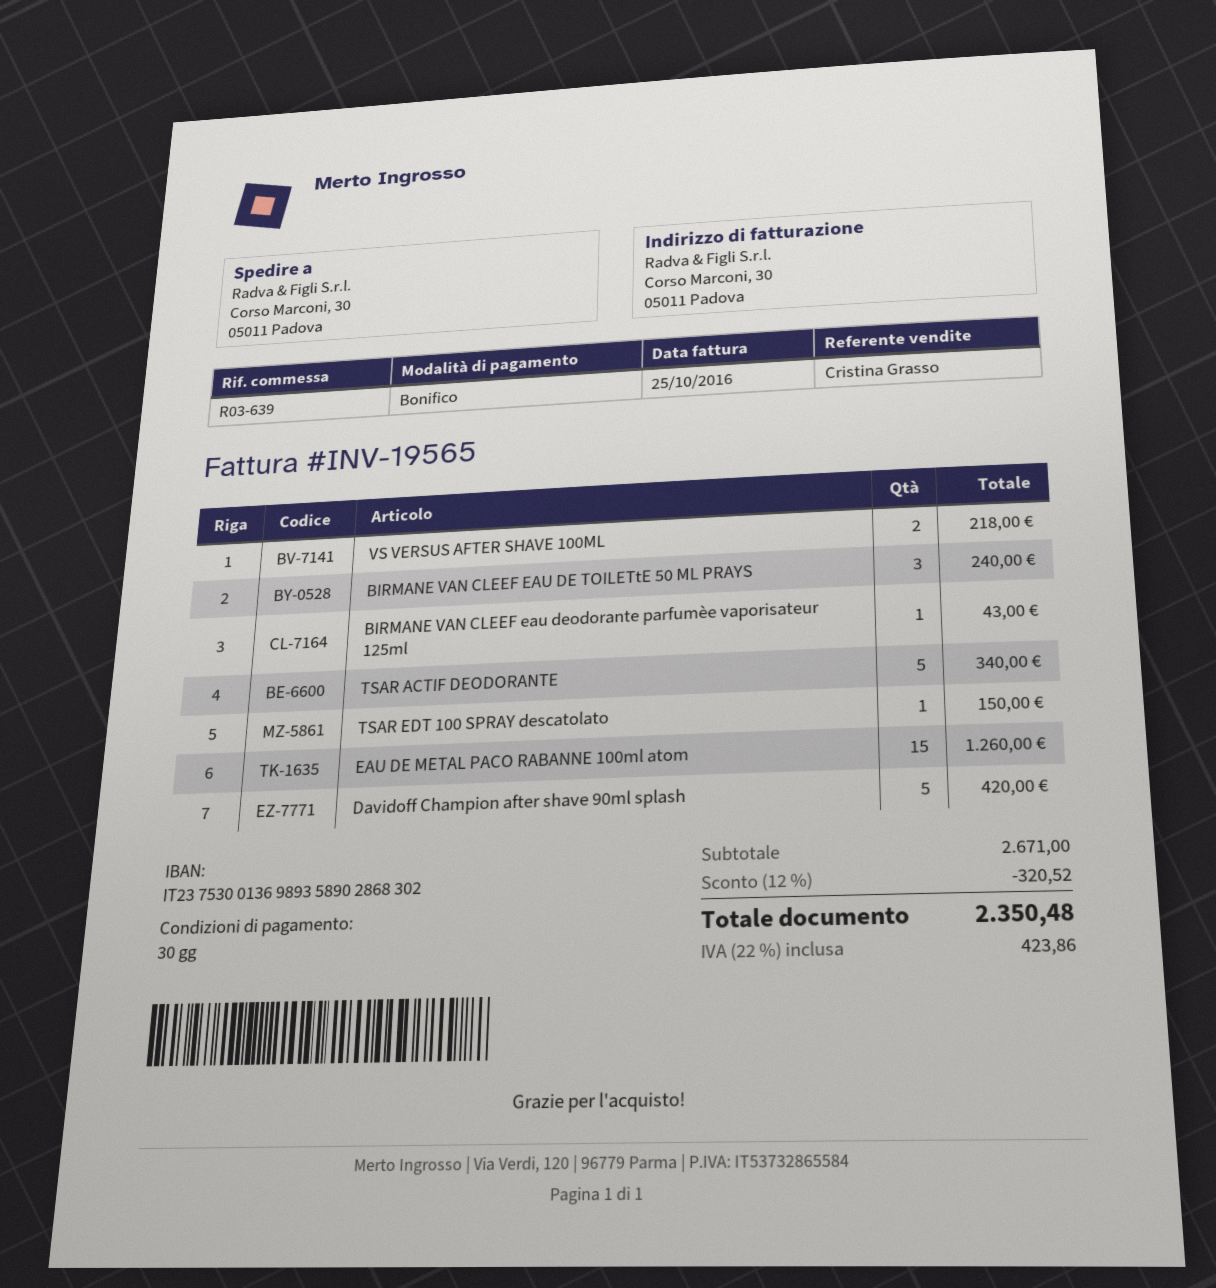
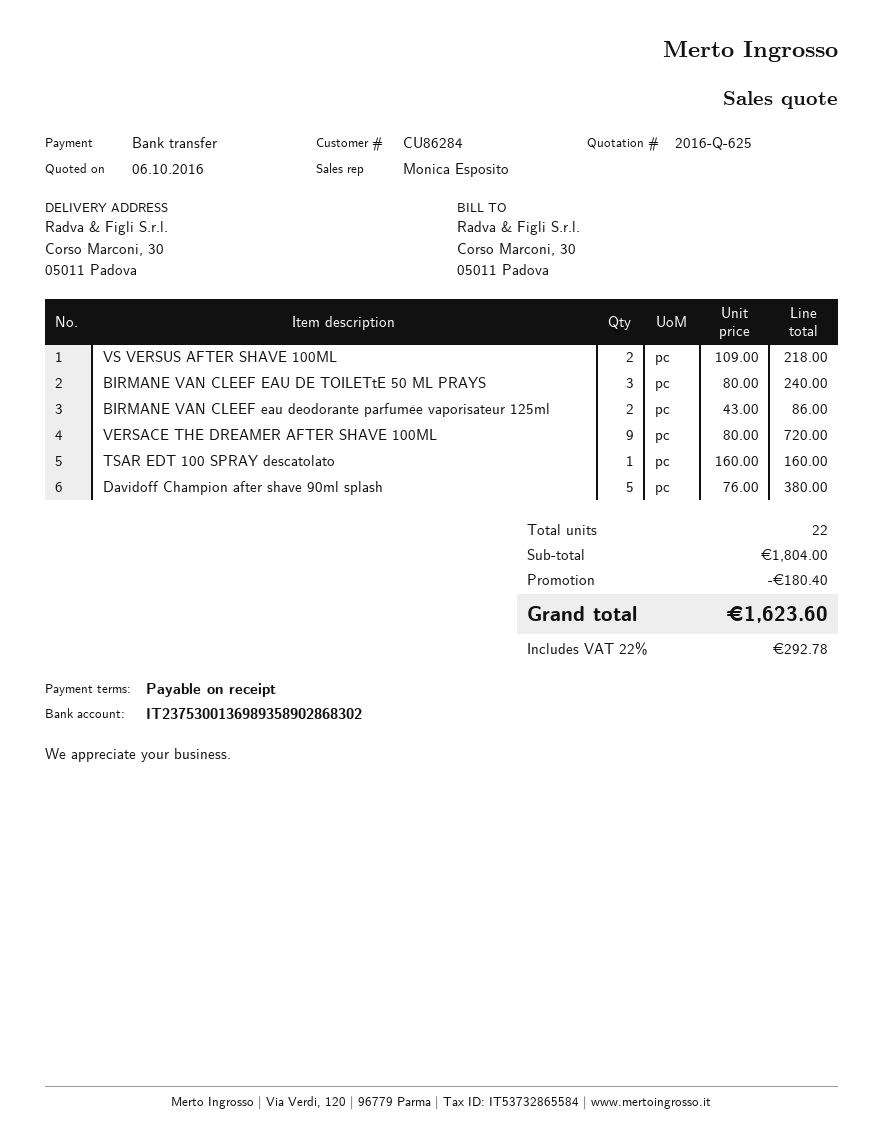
payment terms: 30 days -> on receipt
sales rep: Cristina Grasso -> Monica Esposito
BIRMANE VAN CLEEF eau deodorante parfumèe vaporisateur 125ml: 1 for 43.00 -> 2 for 86.00
TSAR ACTIF DEODORANTE: 5 for 340.00 -> none
TSAR EDT 100 SPRAY descatolato: 1 for 150.00 -> 1 for 160.00
EAU DE METAL PACO RABANNE 100ml atom: 15 for 1260.00 -> none
Davidoff Champion after shave 90ml splash: 5 for 420.00 -> 5 for 380.00
VERSACE THE DREAMER AFTER SHAVE 100ML: none -> 9 for 720.00
subtotal: 2671.00 -> 1804.00
discount: 320.52 -> 180.40
tax: 22% = 423.86 -> 22% = 292.78
total: 2350.48 -> 1623.60

